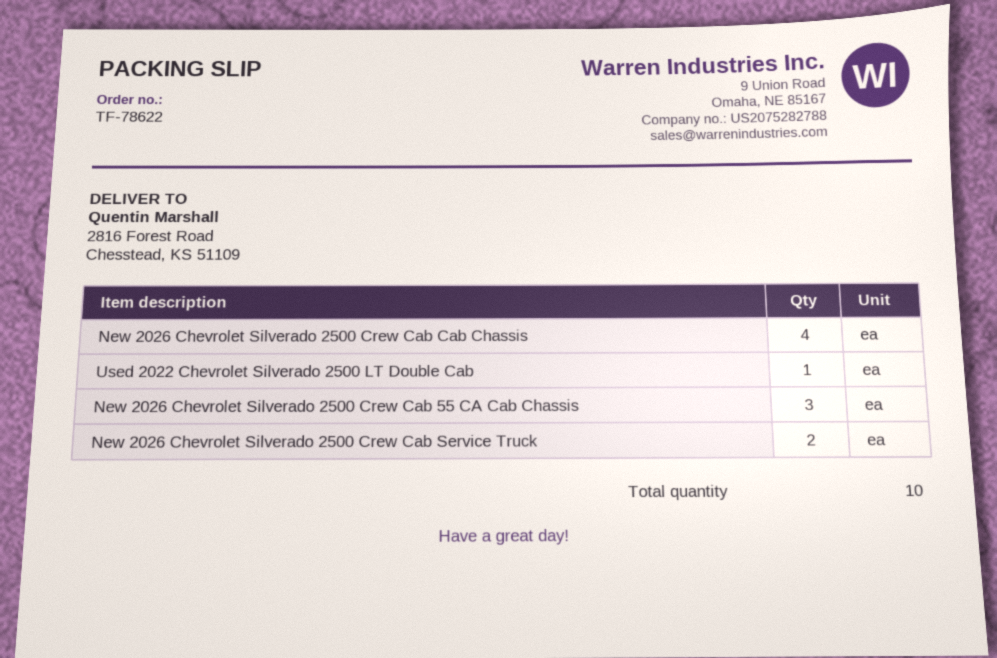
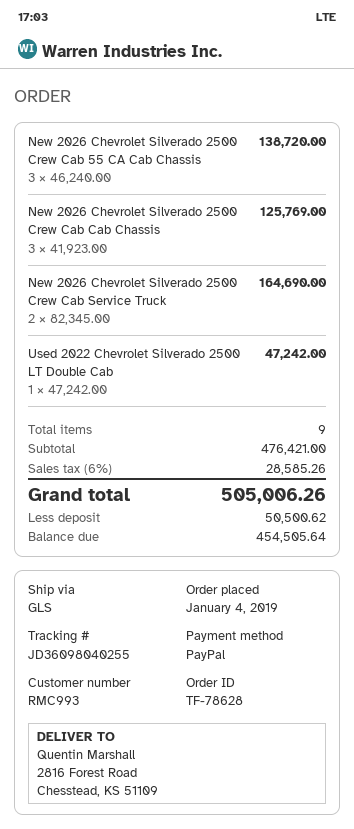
order number: TF-78622 -> TF-78628
New 2026 Chevrolet Silverado 2500 Crew Cab Cab Chassis: 4 -> 3
total quantity: 10 -> 9

